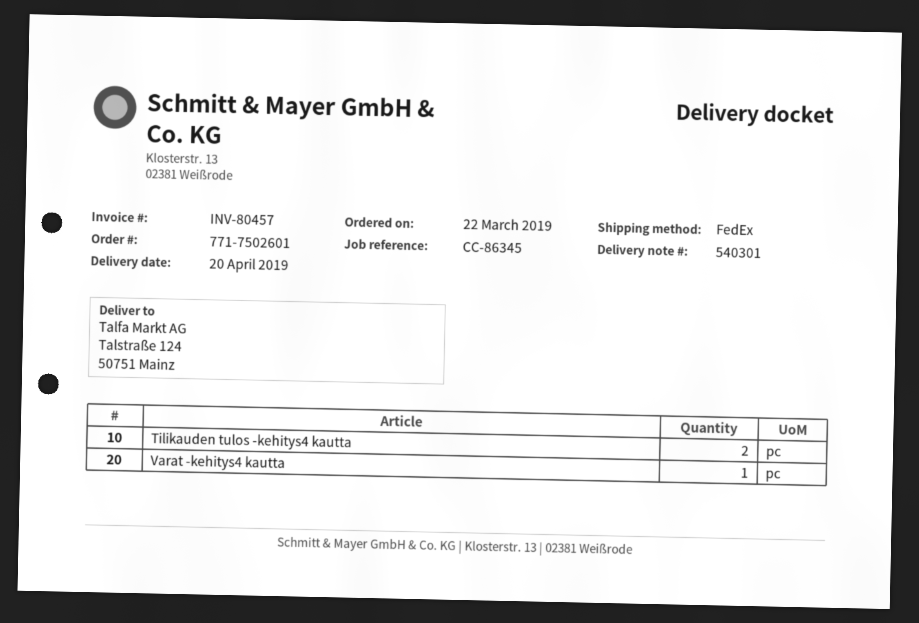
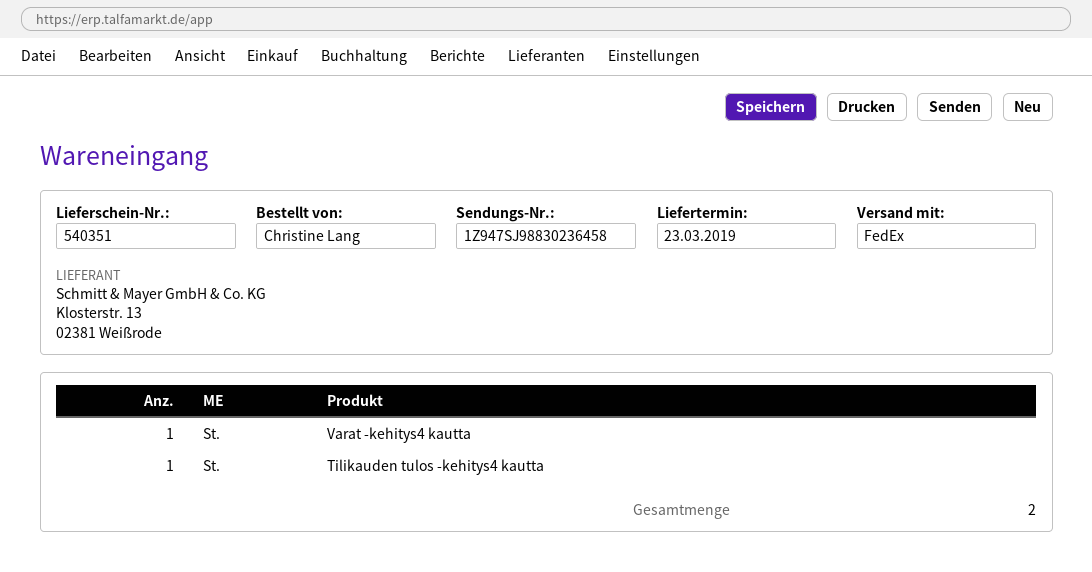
delivery note number: 540301 -> 540351
delivery date: 2019-04-20 -> 2019-03-23
Tilikauden tulos -kehitys4 kautta: 2 -> 1

